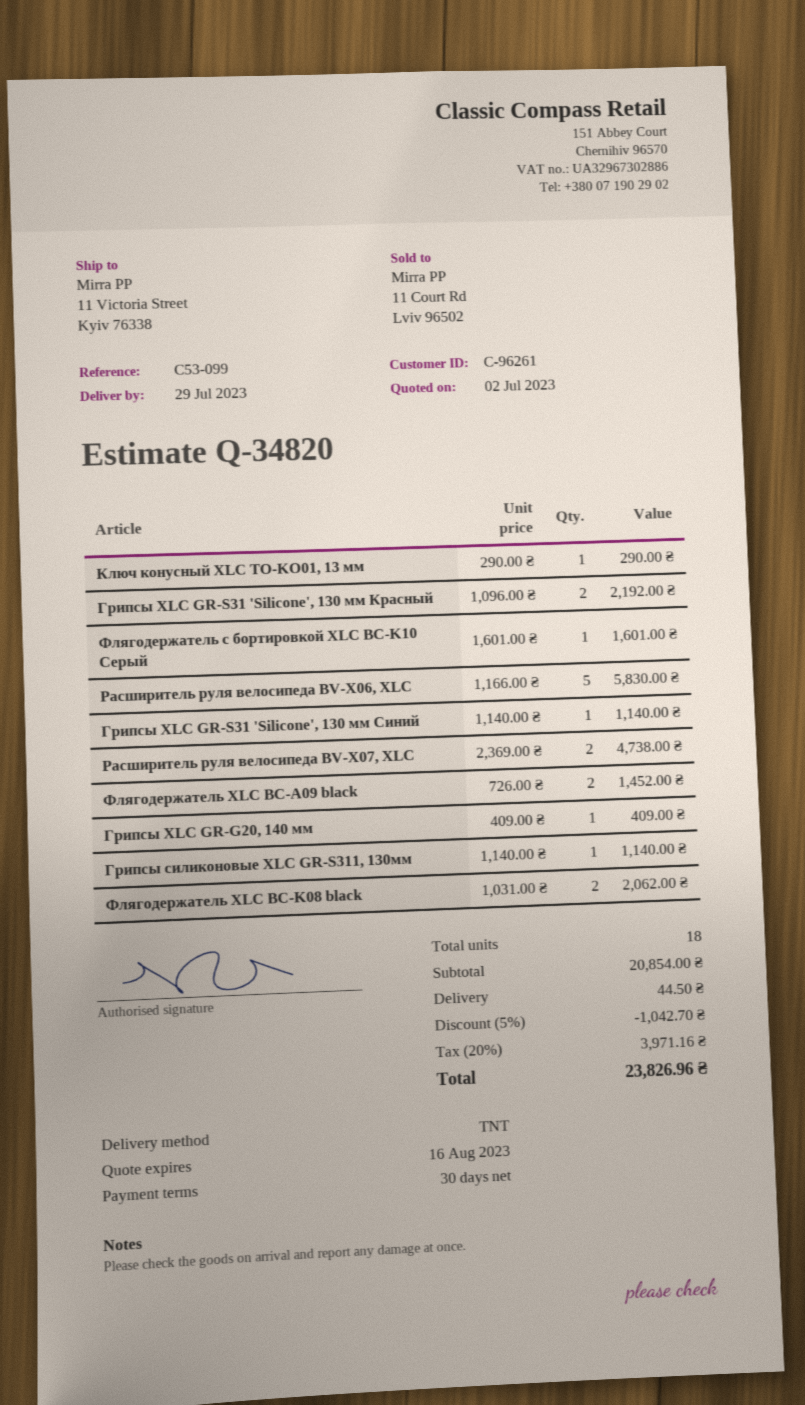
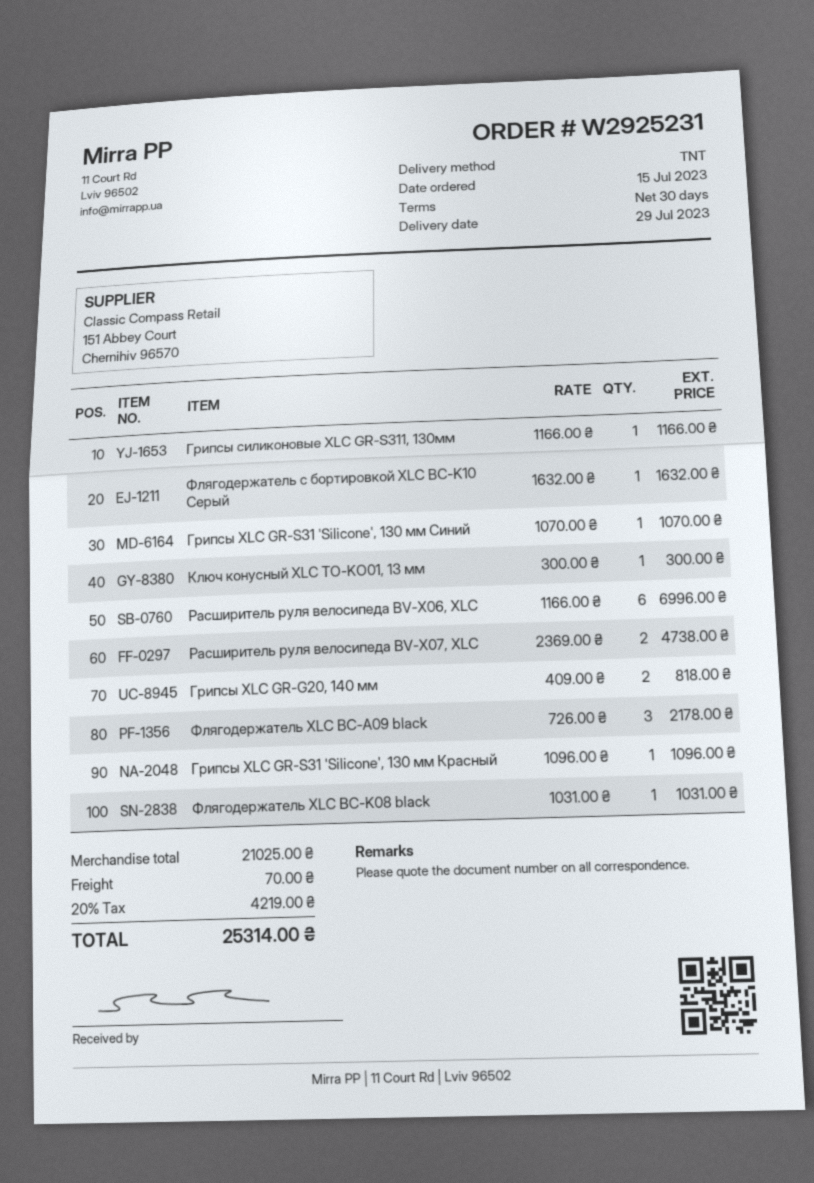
Ключ конусный XLC TO-KO01, 13 мм: 1 x 290.00 = 290.00 -> 1 x 300.00 = 300.00
Грипсы XLC GR-S31 'Silicone', 130 мм Красный: 2 x 1096.00 = 2192.00 -> 1 x 1096.00 = 1096.00
Флягодержатель с бортировкой XLC BC-K10 Серый: 1 x 1601.00 = 1601.00 -> 1 x 1632.00 = 1632.00
Расширитель руля велосипеда BV-X06, XLC: 5 x 1166.00 = 5830.00 -> 6 x 1166.00 = 6996.00
Грипсы XLC GR-S31 'Silicone', 130 мм Синий: 1 x 1140.00 = 1140.00 -> 1 x 1070.00 = 1070.00
Флягодержатель XLC BC-A09 black: 2 x 726.00 = 1452.00 -> 3 x 726.00 = 2178.00
Грипсы XLC GR-G20, 140 мм: 1 x 409.00 = 409.00 -> 2 x 409.00 = 818.00
Грипсы силиконовые XLC GR-S311, 130мм: 1 x 1140.00 = 1140.00 -> 1 x 1166.00 = 1166.00
Флягодержатель XLC BC-K08 black: 2 x 1031.00 = 2062.00 -> 1 x 1031.00 = 1031.00
subtotal: 20854.00 -> 21025.00
discount: 5% = 1042.70 -> none
shipping: 44.50 -> 70.00
tax: 20% = 3971.16 -> 20% = 4219.00
total: 23826.96 -> 25314.00

